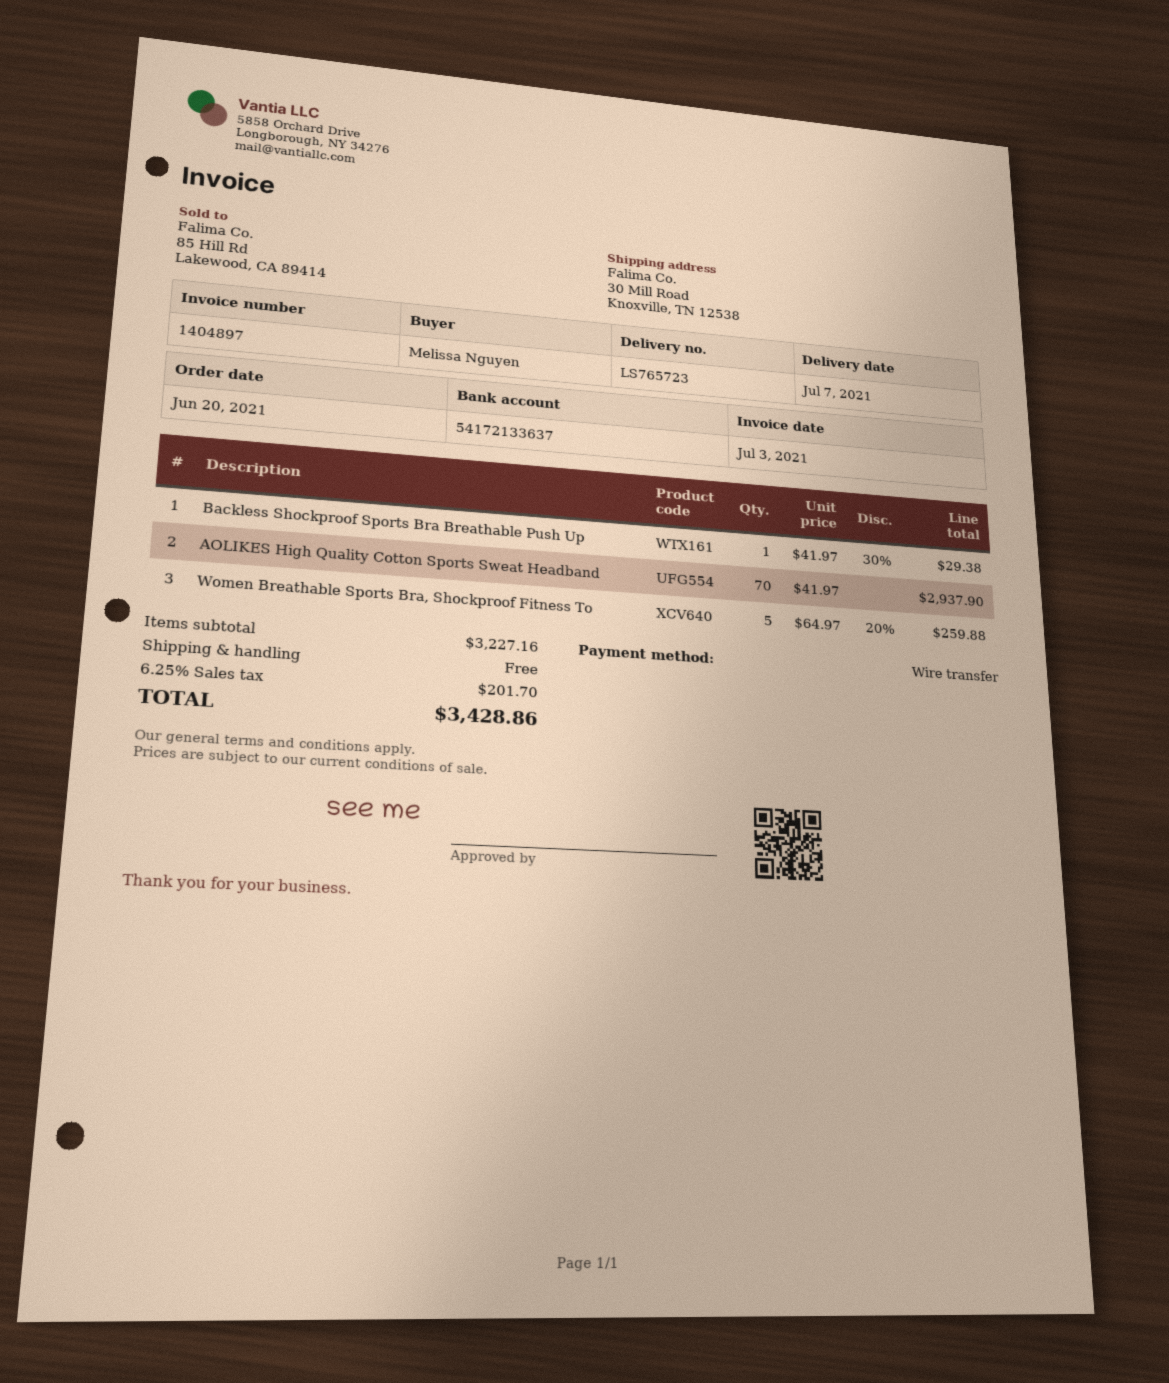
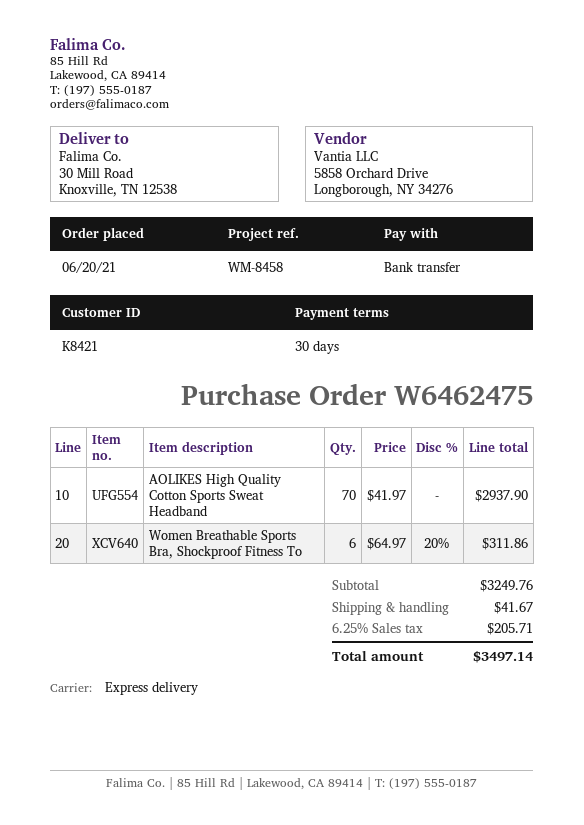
Backless Shockproof Sports Bra Breathable Push Up: 1 x 41.97 - 30% = 29.38 -> none
Women Breathable Sports Bra, Shockproof Fitness To: 5 x 64.97 - 20% = 259.88 -> 6 x 64.97 - 20% = 311.86
subtotal: 3227.16 -> 3249.76
shipping: 0.00 -> 41.67
tax: 6.25% = 201.70 -> 6.25% = 205.71
total: 3428.86 -> 3497.14

